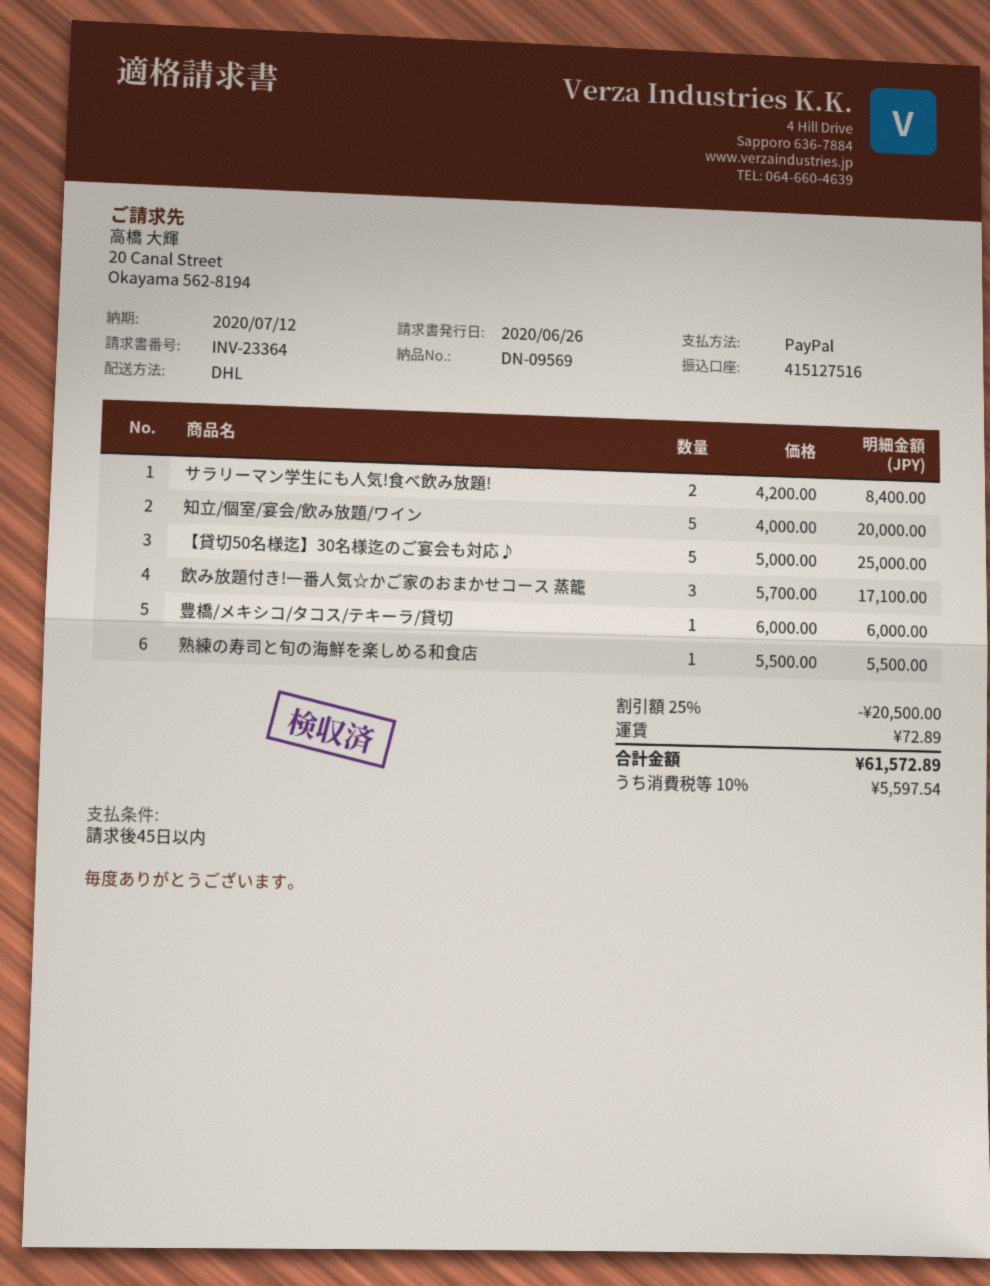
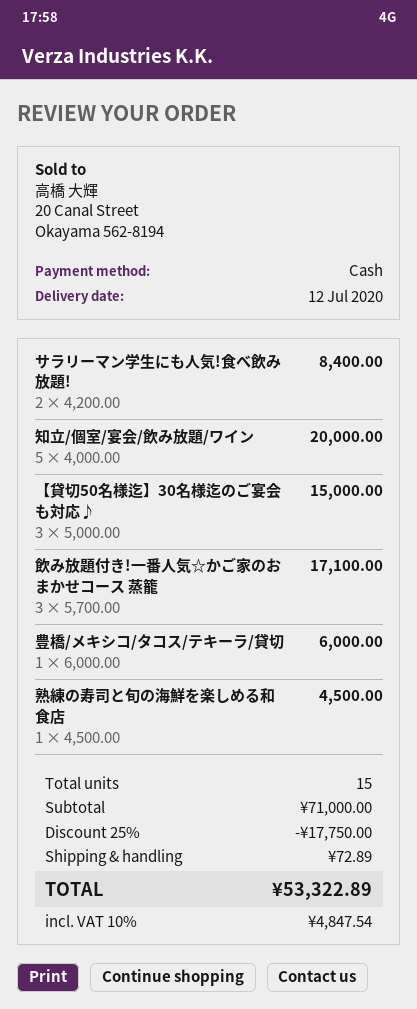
payment method: PayPal -> cash
【貸切50名様迄】30名様迄のご宴会も対応♪: 5 x 5000.00 = 25000.00 -> 3 x 5000.00 = 15000.00
熟練の寿司と旬の海鮮を楽しめる和食店: 1 x 5500.00 = 5500.00 -> 1 x 4500.00 = 4500.00
discount: 25% = 20500.00 -> 25% = 17750.00
tax: 10% = 5597.54 -> 10% = 4847.54
total: 61572.89 -> 53322.89

